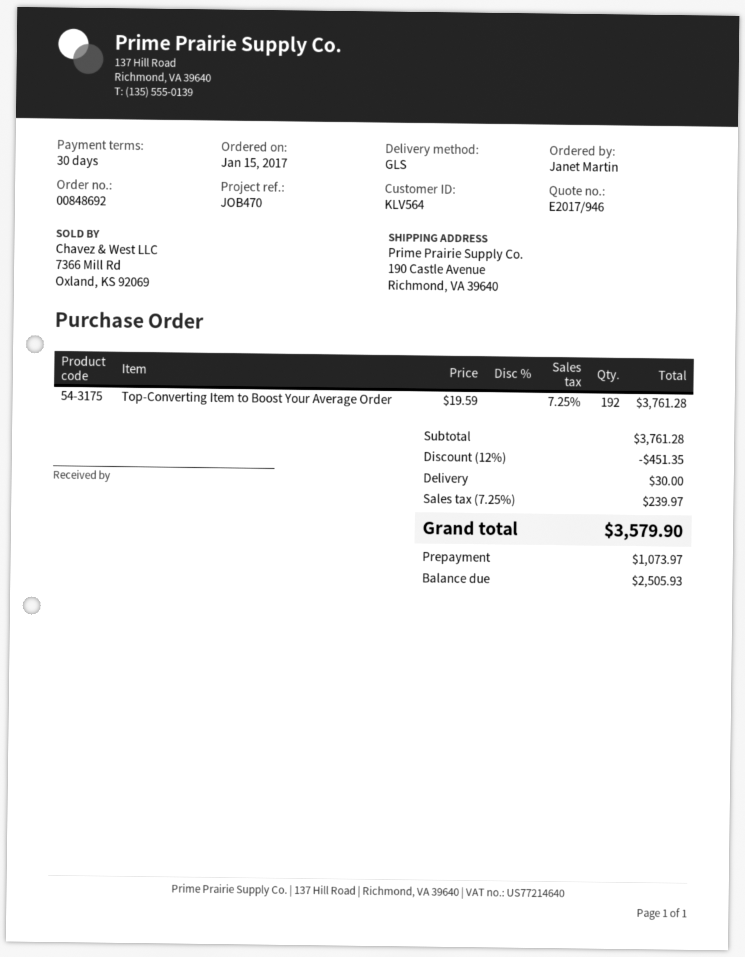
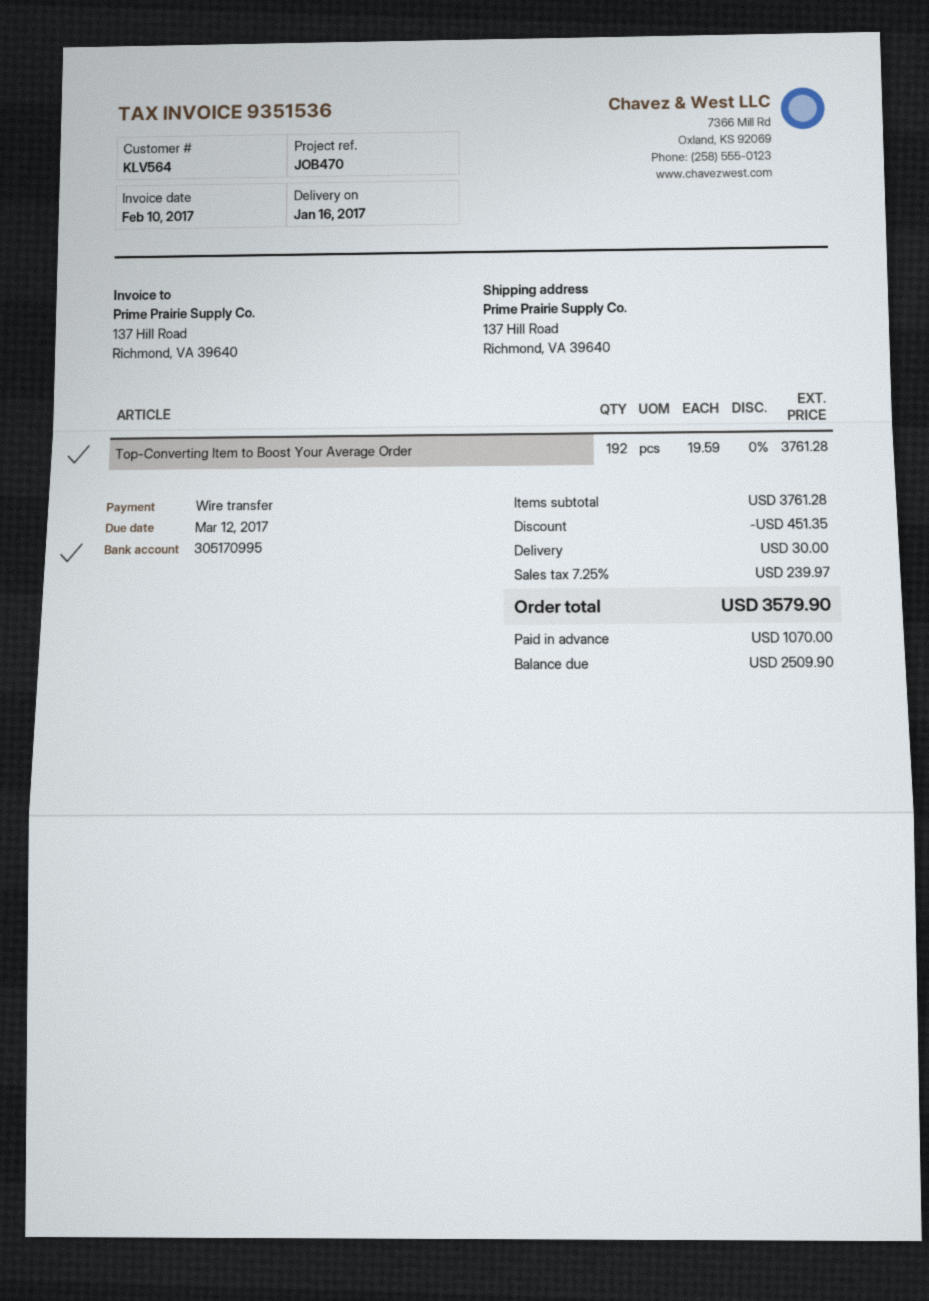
ship to: 190 Castle Avenue, Richmond, VA 39640 -> 137 Hill Road, Richmond, VA 39640
deposit: 1073.97 -> 1070.00
balance: 2505.93 -> 2509.90

